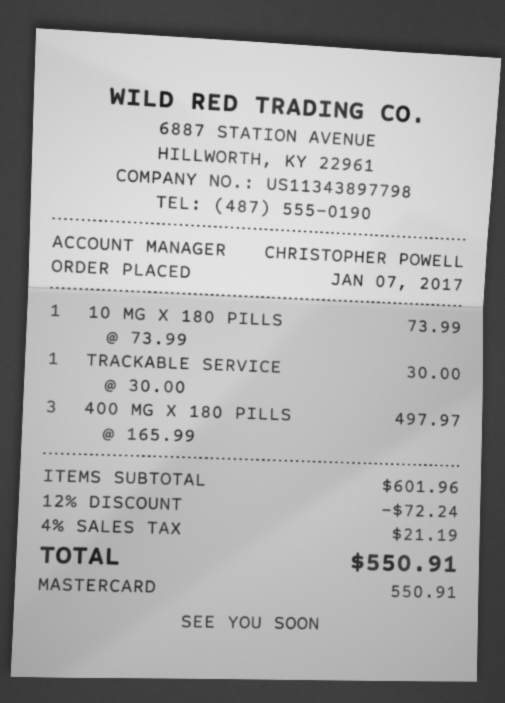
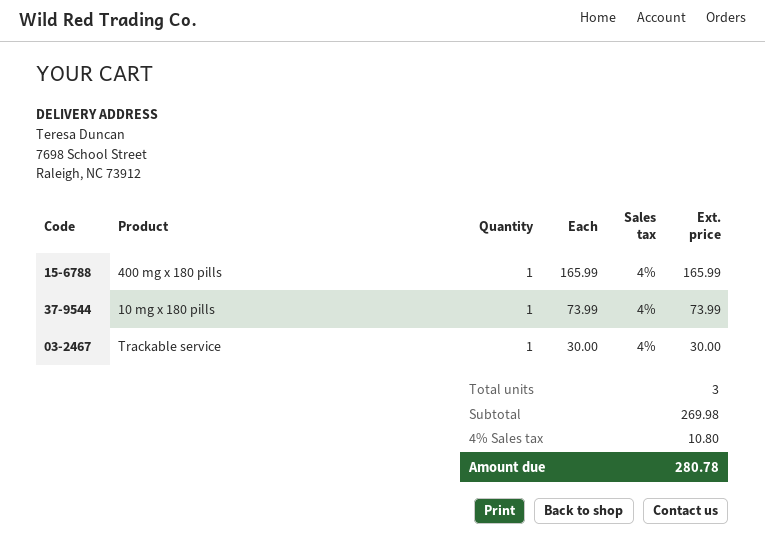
400 MG X 180 PILLS: 3 x 165.99 = 497.97 -> 1 x 165.99 = 165.99
subtotal: 601.96 -> 269.98
discount: 12% = 72.24 -> none
tax: 4% = 21.19 -> 4% = 10.80
total: 550.91 -> 280.78

